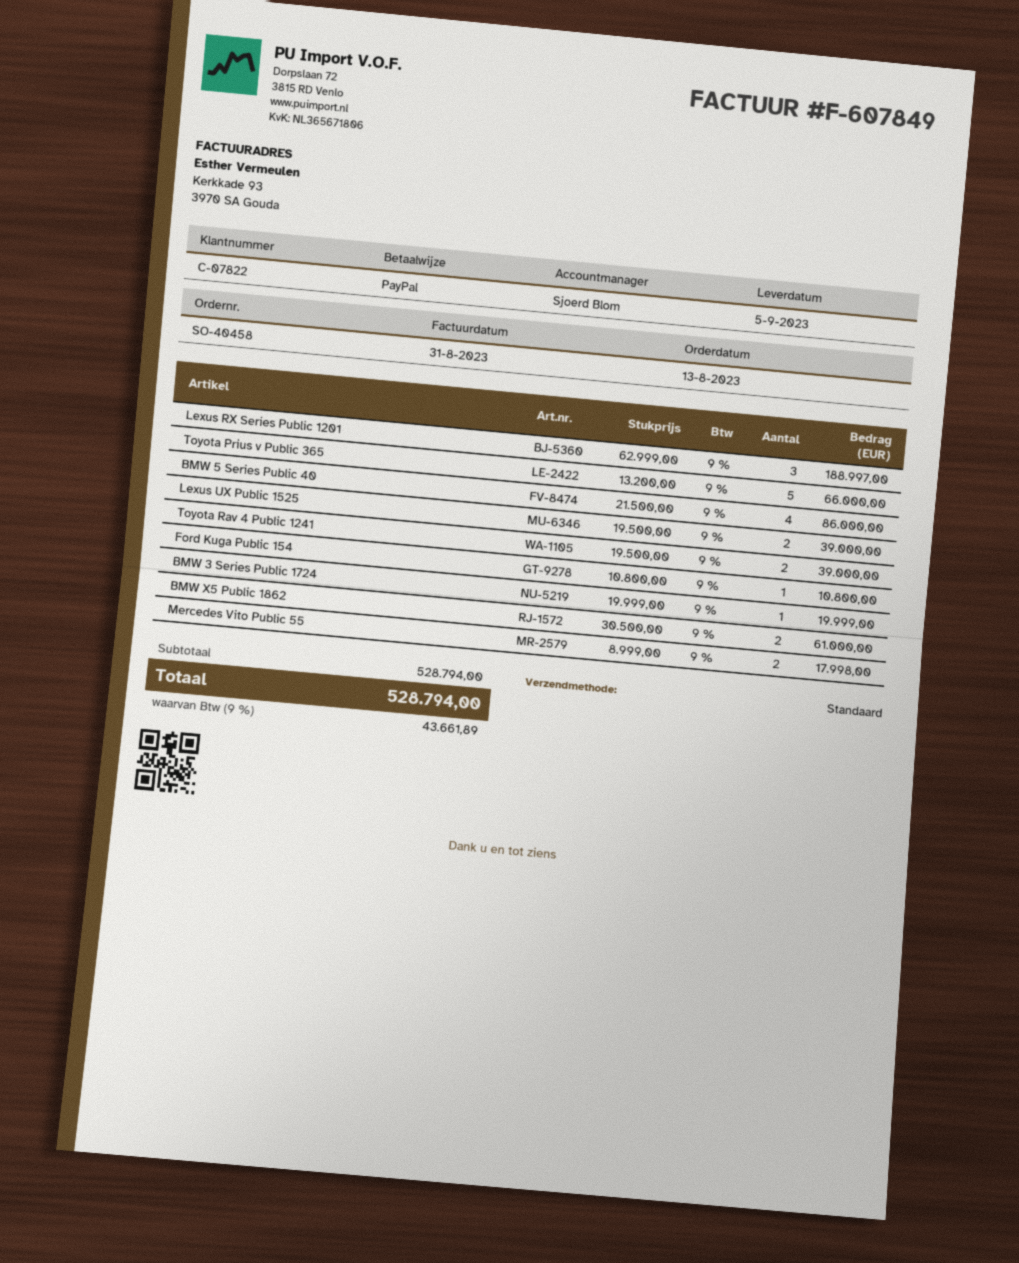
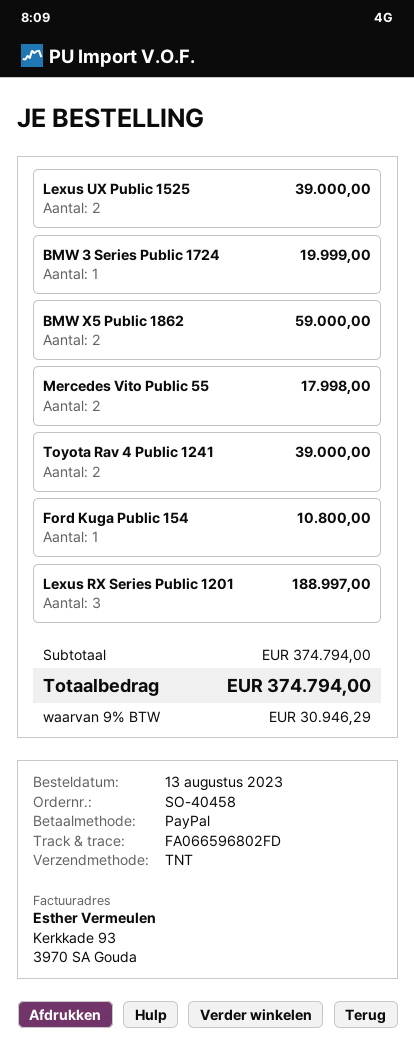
shipping method: standard -> TNT
Toyota Prius v Public 365: 5 for 66000.00 -> none
BMW 5 Series Public 40: 4 for 86000.00 -> none
BMW X5 Public 1862: 2 for 61000.00 -> 2 for 59000.00
subtotal: 528794.00 -> 374794.00
tax: 9% = 43661.89 -> 9% = 30946.29
total: 528794.00 -> 374794.00

